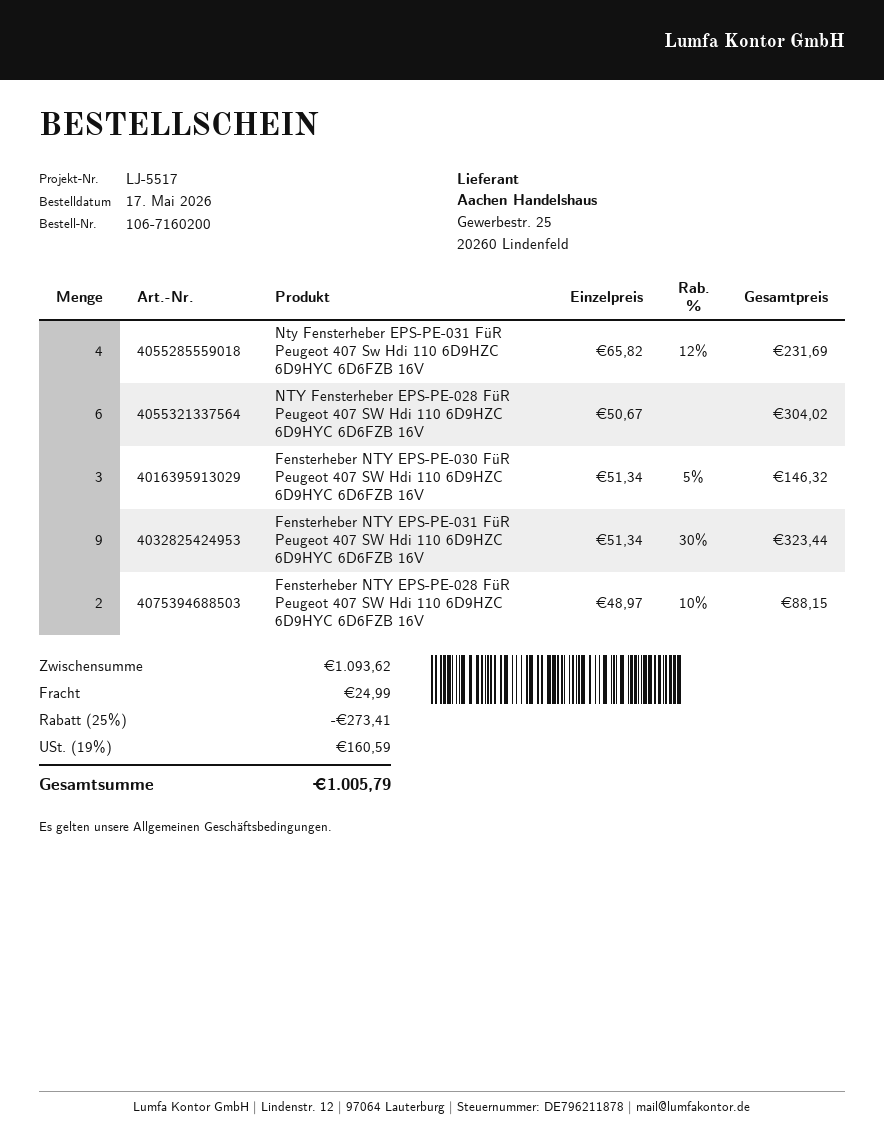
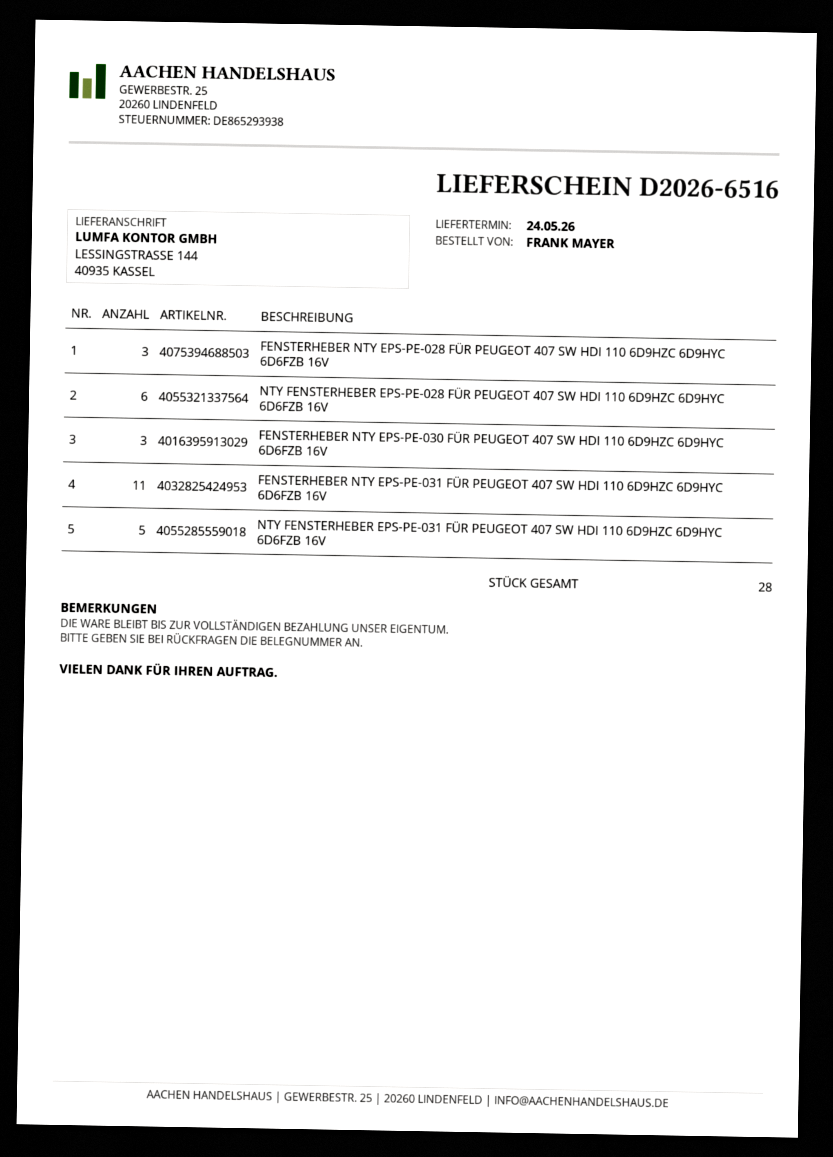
Nty Fensterheber EPS-PE-031 FüR Peugeot 407 Sw Hdi 110 6D9HZC 6D9HYC 6D6FZB 16V: 4 -> 5
Fensterheber NTY EPS-PE-031 FüR Peugeot 407 SW Hdi 110 6D9HZC 6D9HYC 6D6FZB 16V: 9 -> 11
Fensterheber NTY EPS-PE-028 FüR Peugeot 407 SW Hdi 110 6D9HZC 6D9HYC 6D6FZB 16V: 2 -> 3

